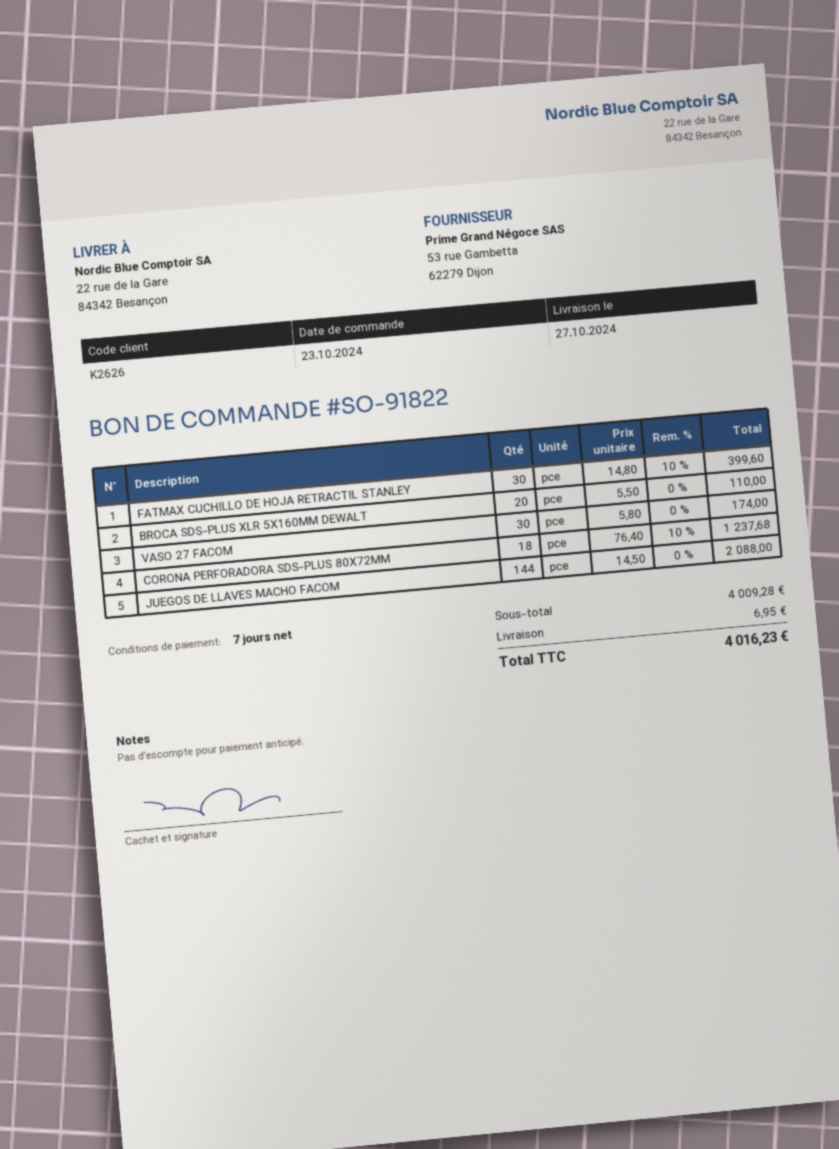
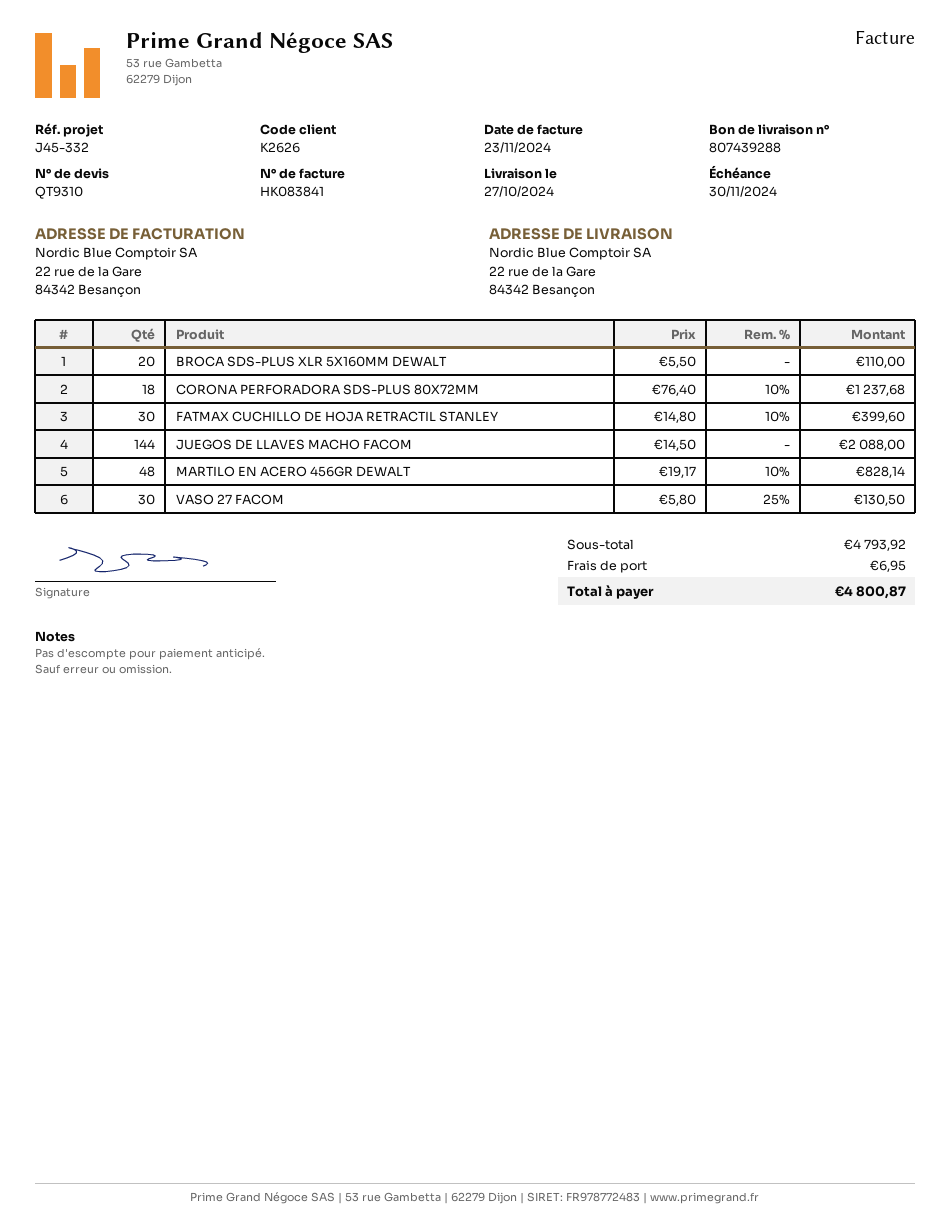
VASO 27 FACOM: 30 x 5.80 = 174.00 -> 30 x 5.80 - 25% = 130.50
MARTILO EN ACERO 456GR DEWALT: none -> 48 x 19.17 - 10% = 828.14
subtotal: 4009.28 -> 4793.92
total: 4016.23 -> 4800.87

